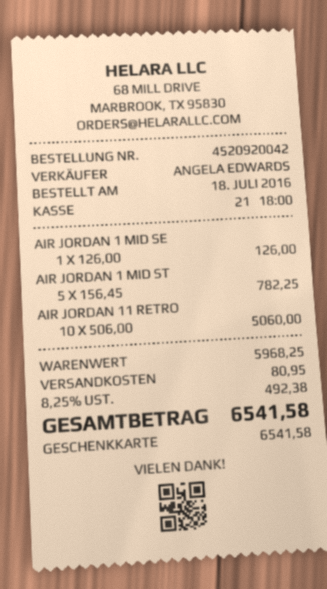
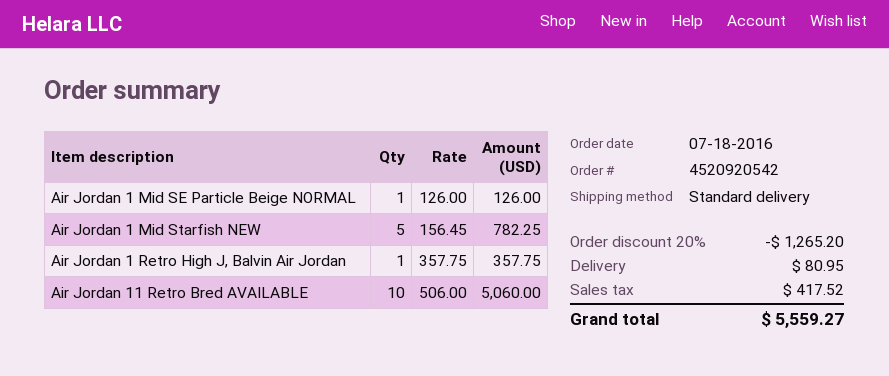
order number: 4520920042 -> 4520920542
Air Jordan 1 Retro High J, Balvin Air Jordan: none -> 1 x 357.75 = 357.75
discount: none -> 20% = 1265.20
tax: 492.38 -> 417.52
total: 6541.58 -> 5559.27

